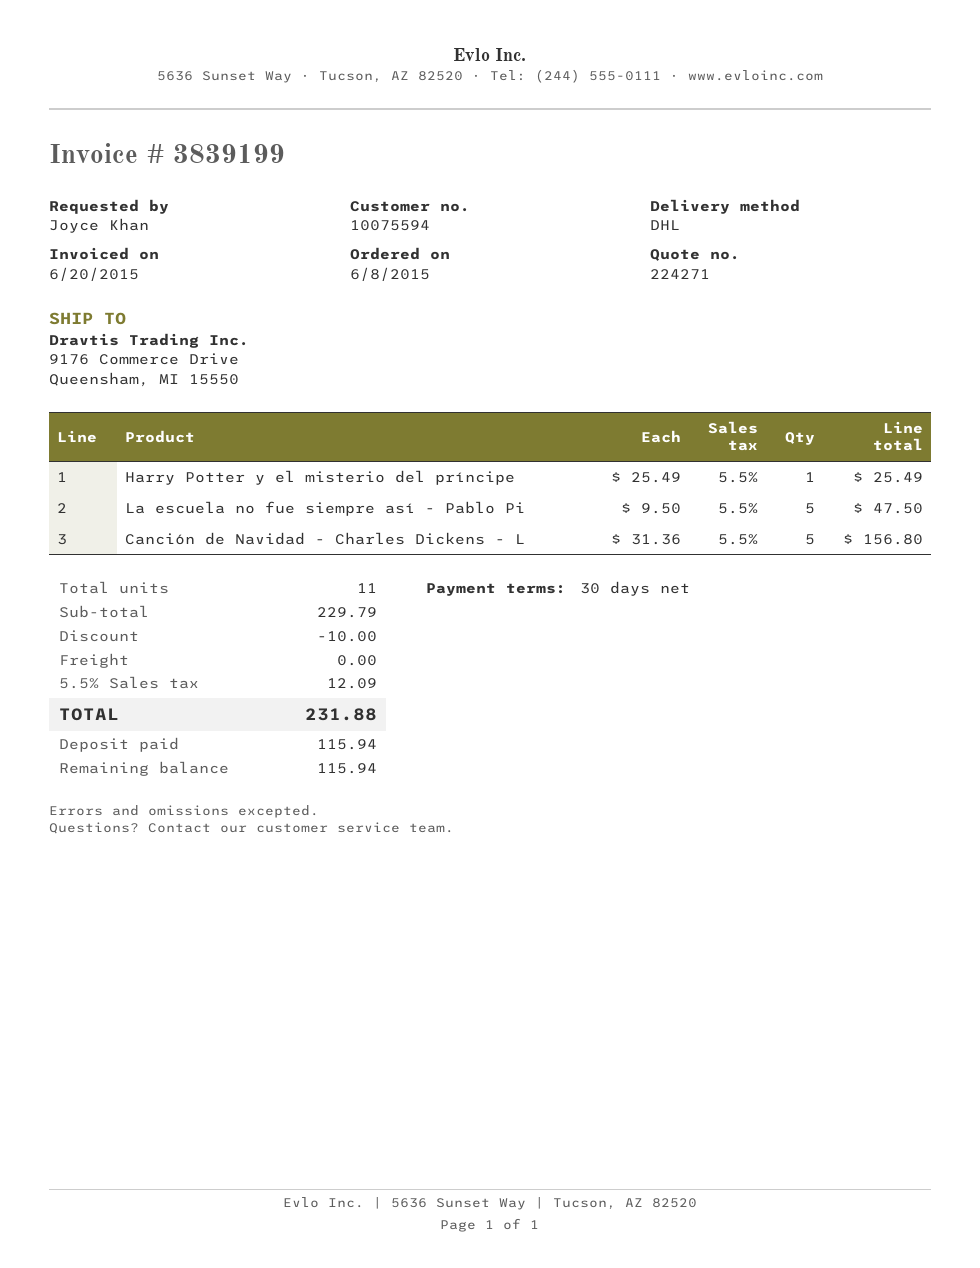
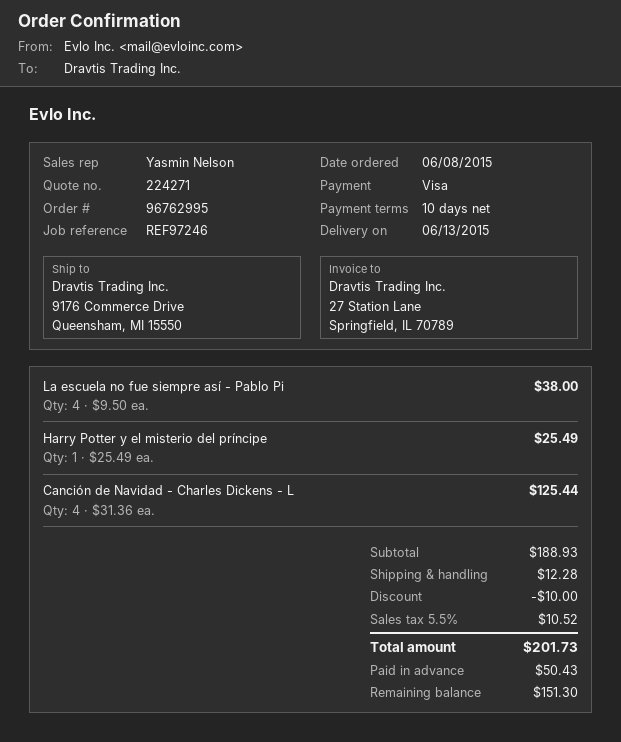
payment terms: 30 days -> 10 days
La escuela no fue siempre así - Pablo Pi: 5 x 9.50 = 47.50 -> 4 x 9.50 = 38.00
Canción de Navidad - Charles Dickens - L: 5 x 31.36 = 156.80 -> 4 x 31.36 = 125.44
subtotal: 229.79 -> 188.93
shipping: 0.00 -> 12.28
tax: 5.5% = 12.09 -> 5.5% = 10.52
total: 231.88 -> 201.73
deposit: 115.94 -> 50.43
balance: 115.94 -> 151.30

